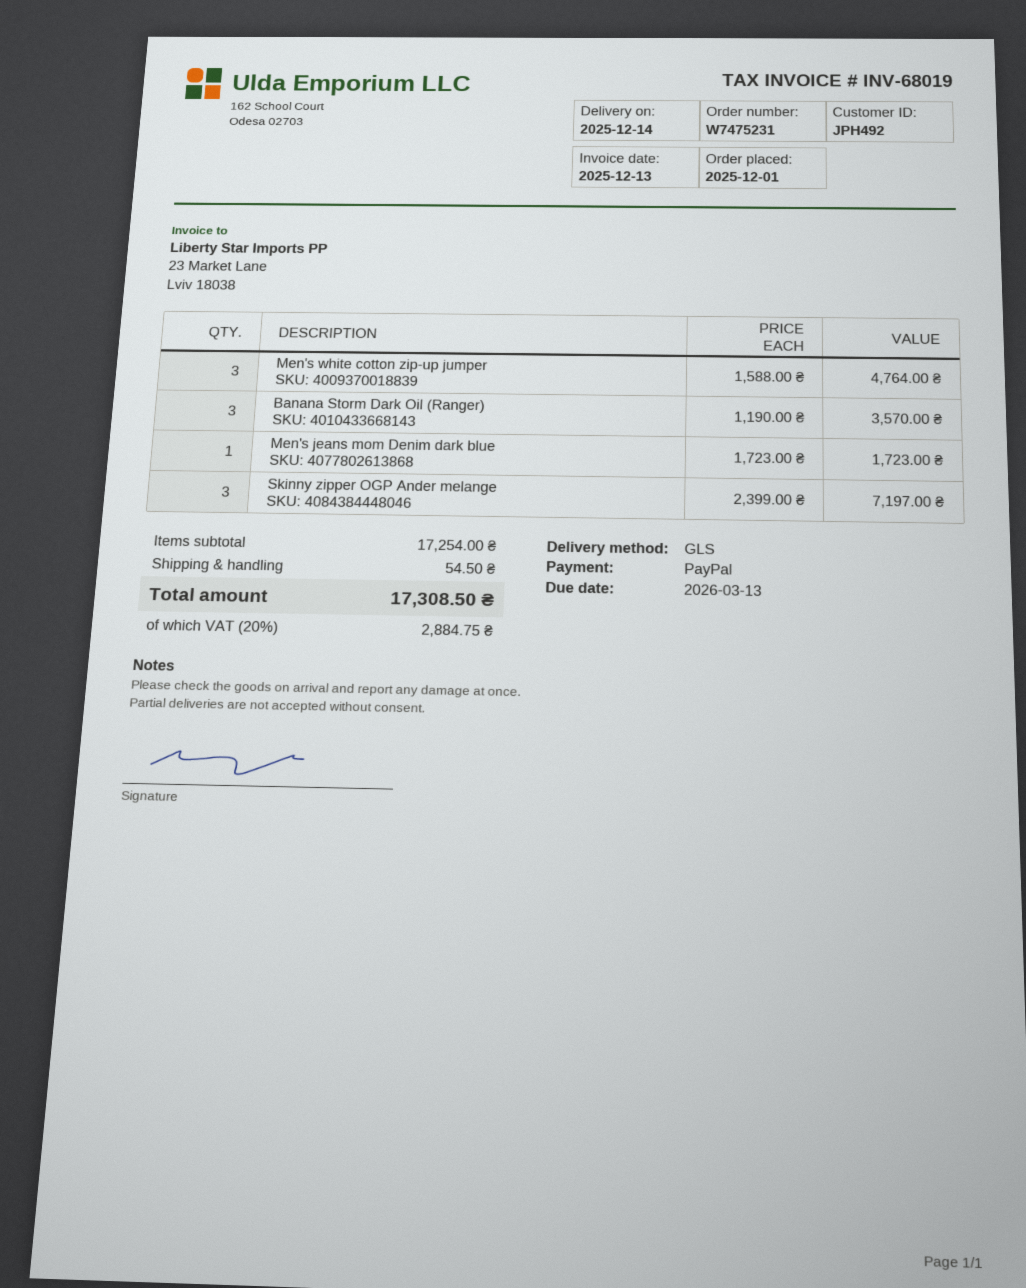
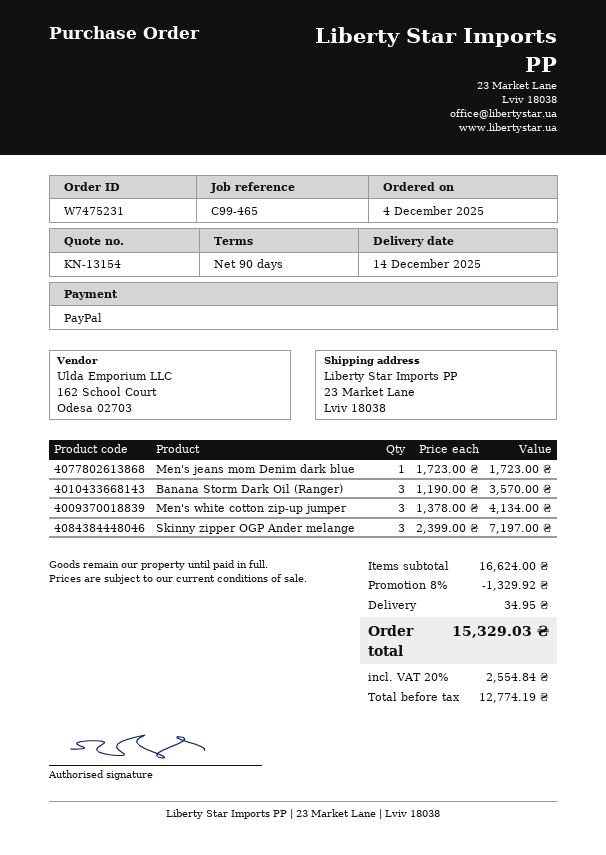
order date: 2025-12-01 -> 2025-12-04
Men's white cotton zip-up jumper: 3 x 1588.00 = 4764.00 -> 3 x 1378.00 = 4134.00
subtotal: 17254.00 -> 16624.00
discount: none -> 8% = 1329.92
shipping: 54.50 -> 34.95
tax: 20% = 2884.75 -> 20% = 2554.84
total: 17308.50 -> 15329.03

